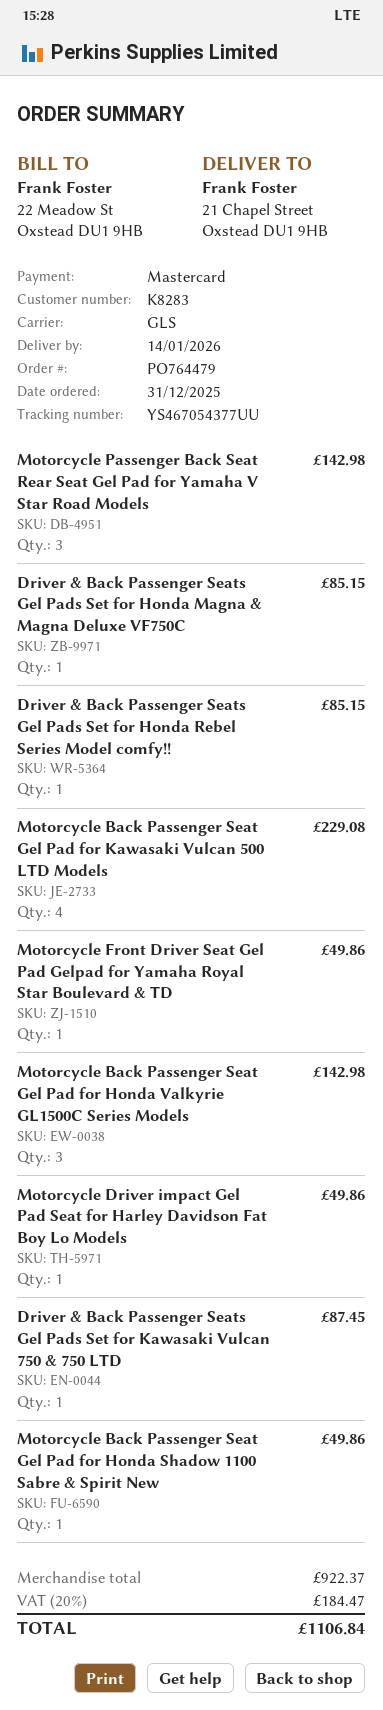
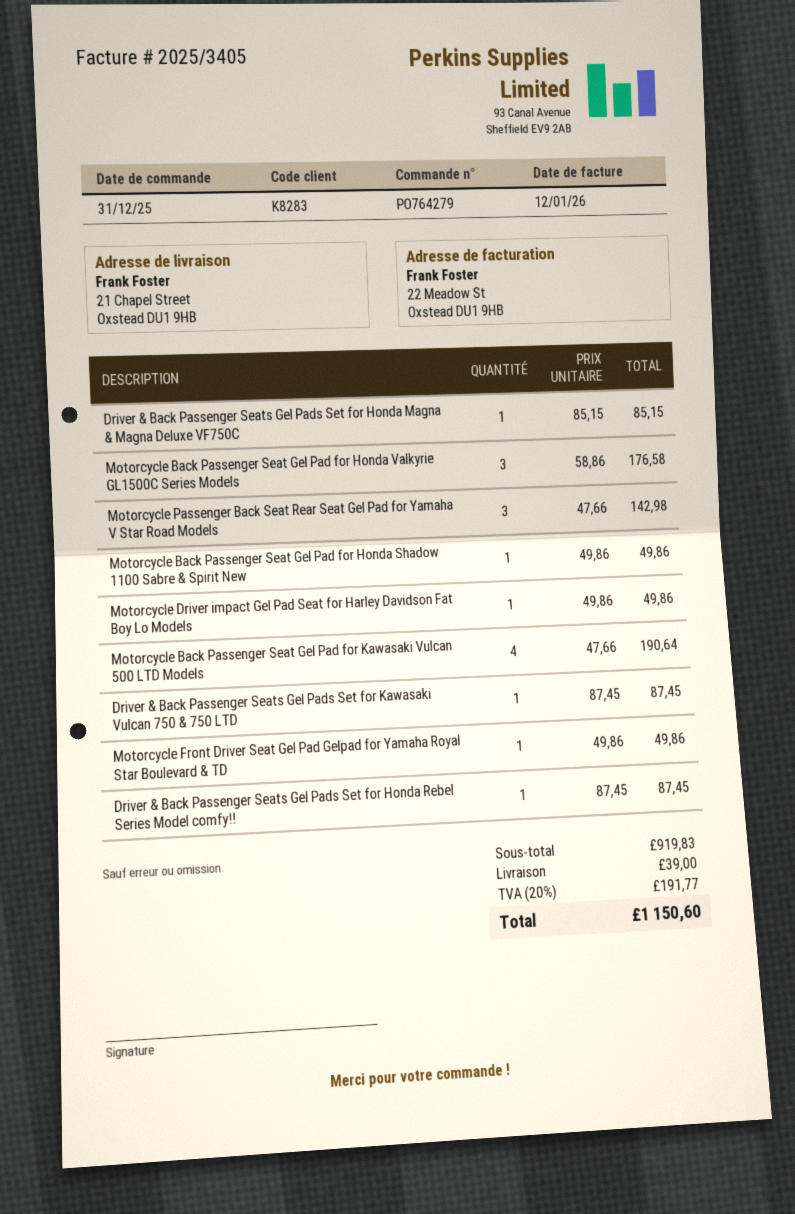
order number: PO764479 -> PO764279
Driver & Back Passenger Seats Gel Pads Set for Honda Rebel Series Model comfy!!: 1 for 85.15 -> 1 for 87.45
Motorcycle Back Passenger Seat Gel Pad for Kawasaki Vulcan 500 LTD Models: 4 for 229.08 -> 4 for 190.64
Motorcycle Back Passenger Seat Gel Pad for Honda Valkyrie GL1500C Series Models: 3 for 142.98 -> 3 for 176.58
subtotal: 922.37 -> 919.83
shipping: none -> 39.00
tax: 20% = 184.47 -> 20% = 191.77
total: 1106.84 -> 1150.60

